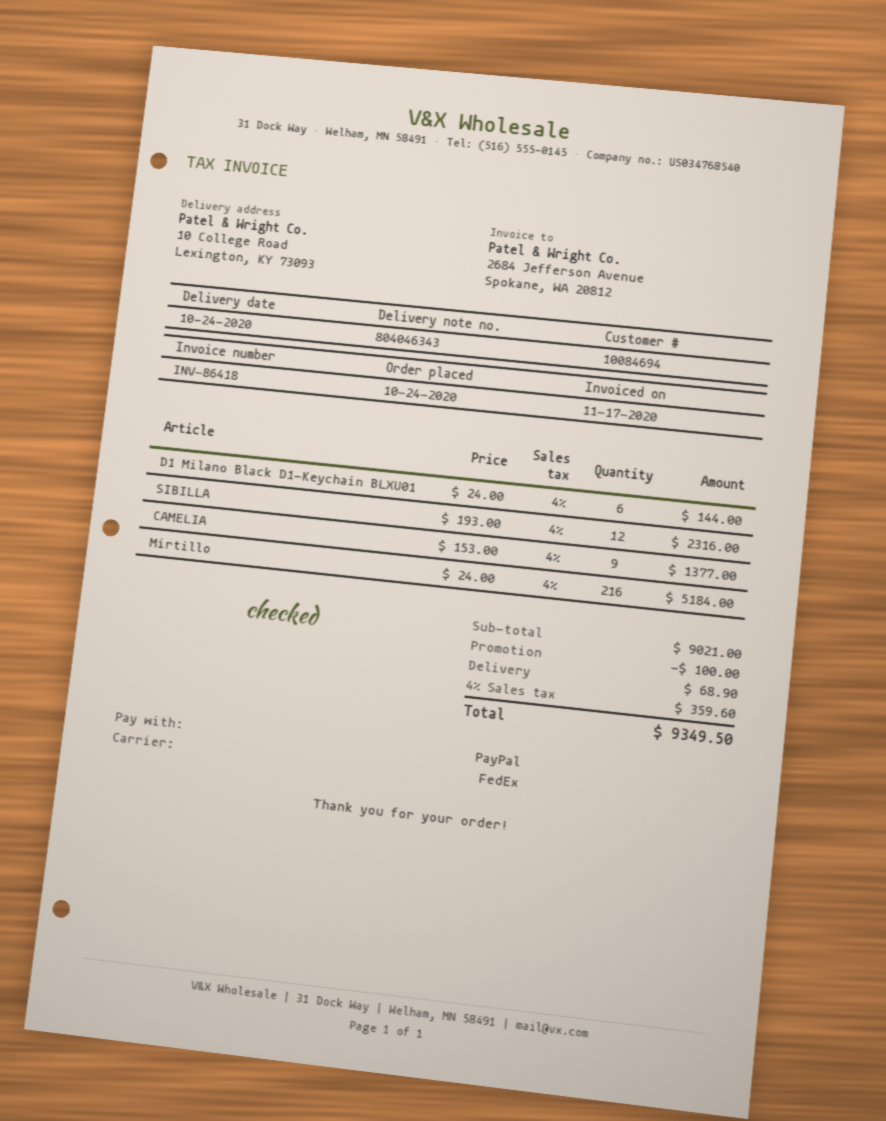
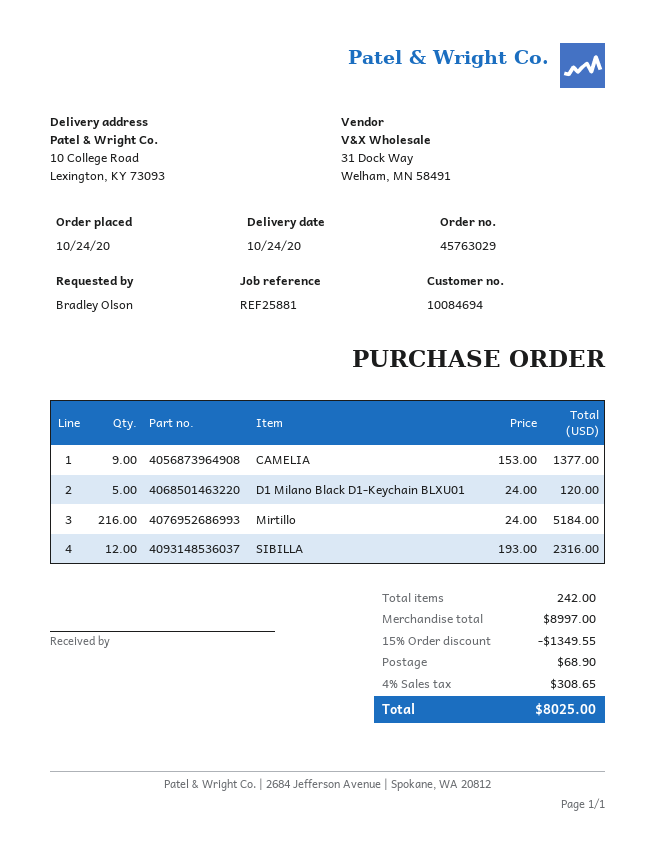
D1 Milano Black D1-Keychain BLXU01: 6 x 24.00 = 144.00 -> 5 x 24.00 = 120.00
subtotal: 9021.00 -> 8997.00
discount: 100.00 -> 1349.55
tax: 4% = 359.60 -> 4% = 308.65
total: 9349.50 -> 8025.00

